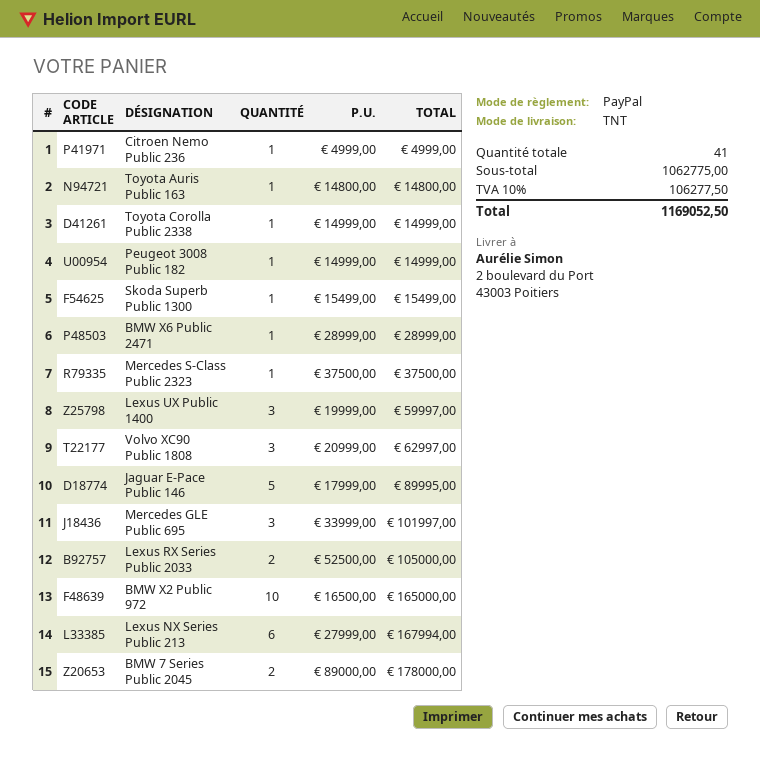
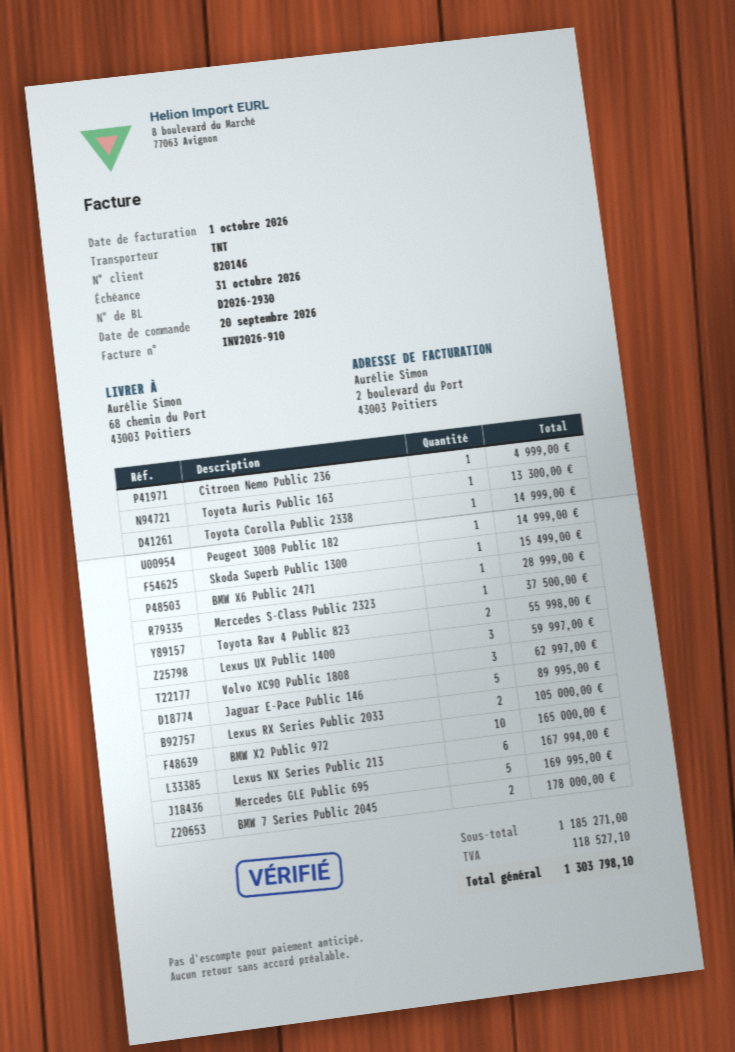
ship to: 2 boulevard du Port, 43003 Poitiers -> 68 chemin du Port, 43003 Poitiers
Toyota Auris Public 163: 1 for 14800.00 -> 1 for 13300.00
Mercedes GLE Public 695: 3 for 101997.00 -> 5 for 169995.00
Toyota Rav 4 Public 823: none -> 2 for 55998.00
subtotal: 1062775.00 -> 1185271.00
tax: 106277.50 -> 118527.10
total: 1169052.50 -> 1303798.10

